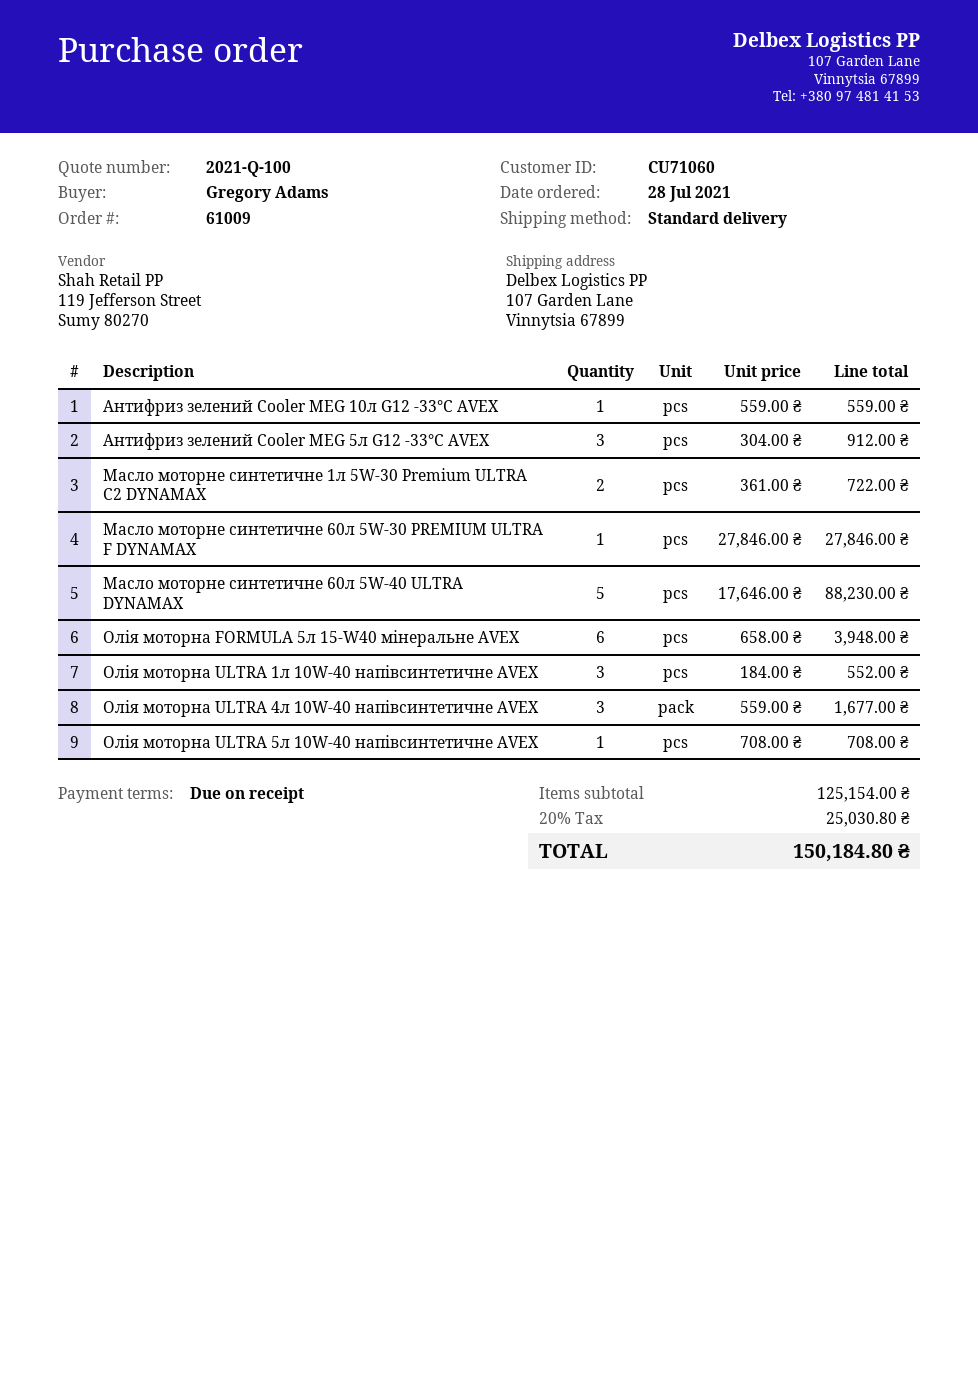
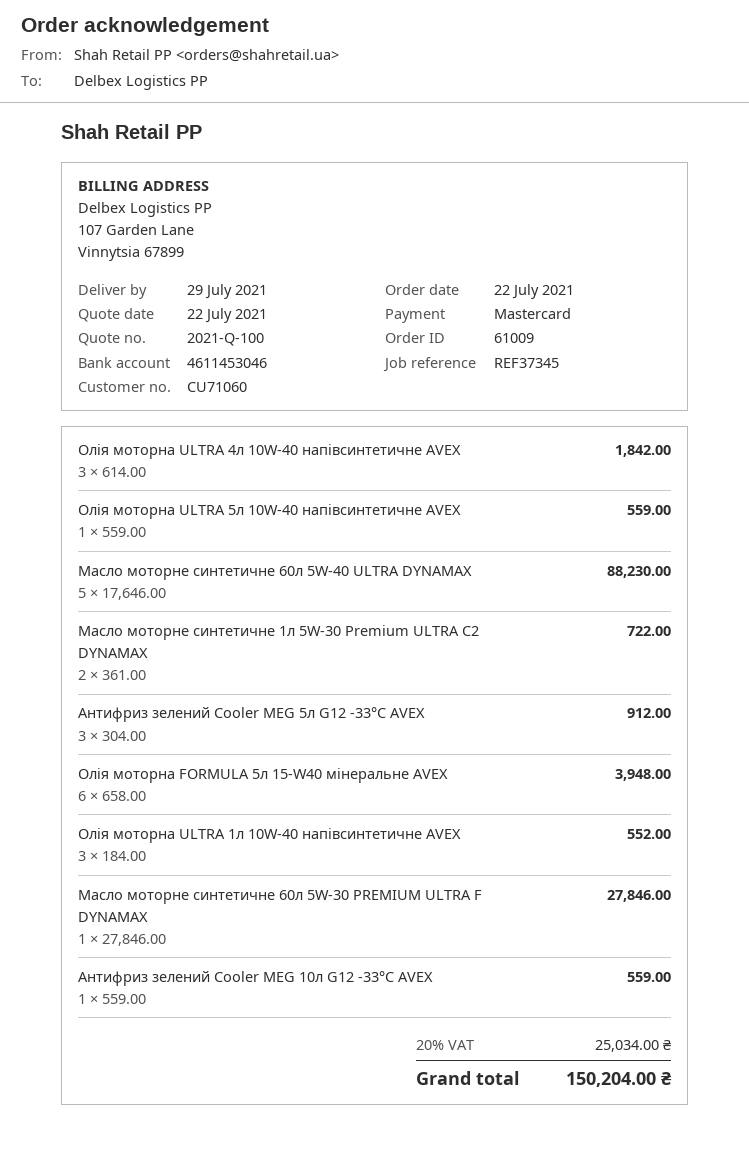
order date: 2021-07-28 -> 2021-07-22
Олія моторна ULTRA 4л 10W-40 напівсинтетичне AVEX: 3 x 559.00 = 1677.00 -> 3 x 614.00 = 1842.00
Олія моторна ULTRA 5л 10W-40 напівсинтетичне AVEX: 1 x 708.00 = 708.00 -> 1 x 559.00 = 559.00
tax: 20% = 25030.80 -> 20% = 25034.00
total: 150184.80 -> 150204.00

